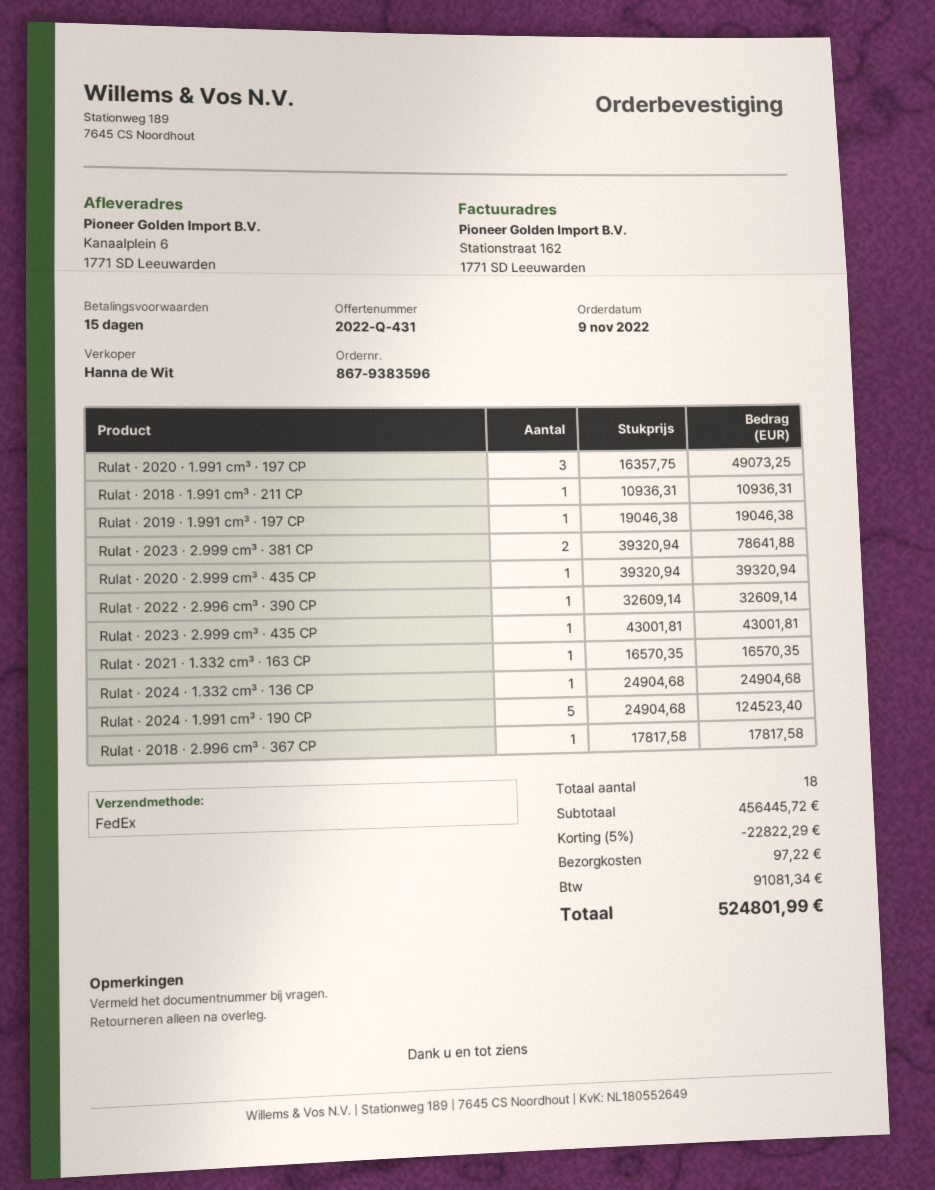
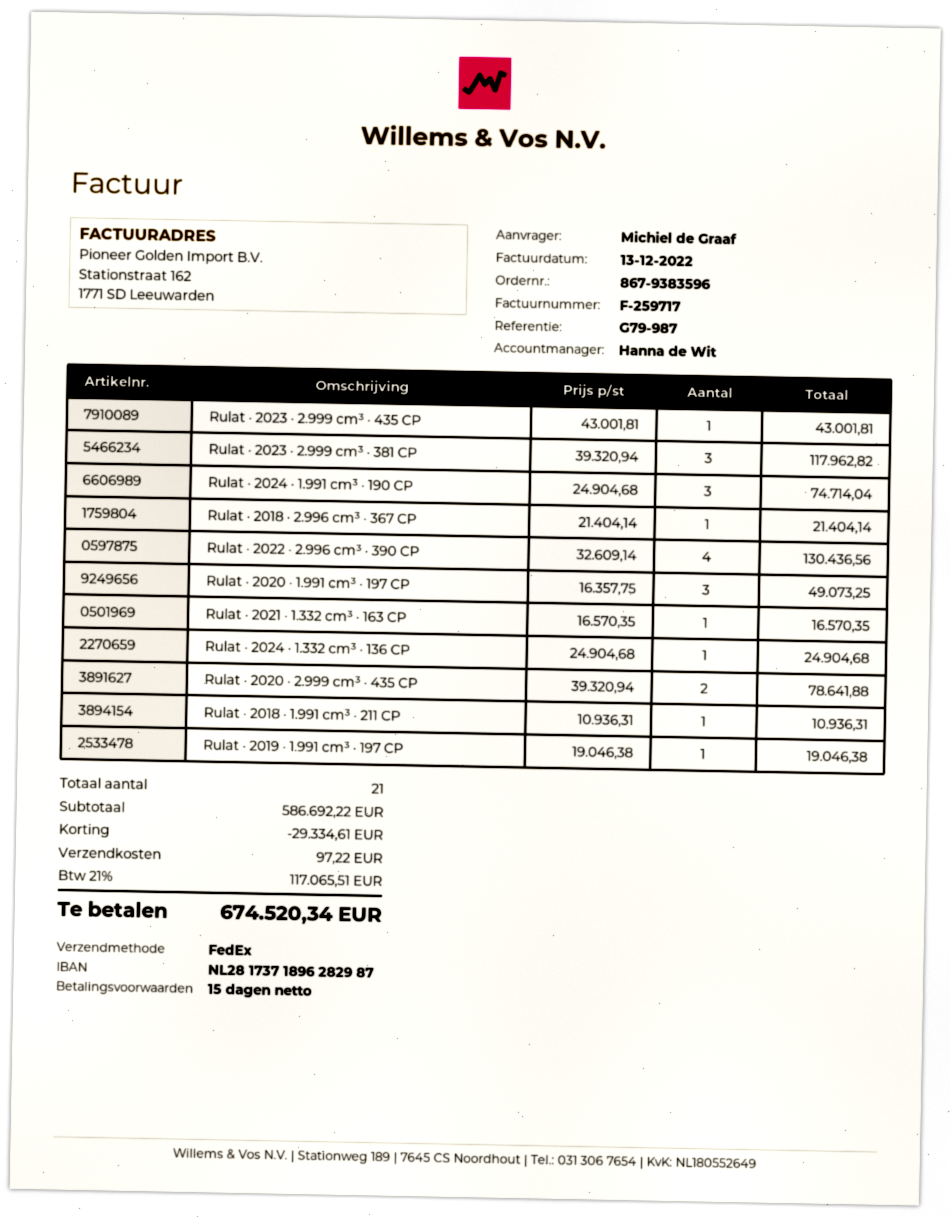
Rulat · 2023 · 2.999 cm³ · 381 CP: 2 x 39320.94 = 78641.88 -> 3 x 39320.94 = 117962.82
Rulat · 2020 · 2.999 cm³ · 435 CP: 1 x 39320.94 = 39320.94 -> 2 x 39320.94 = 78641.88
Rulat · 2022 · 2.996 cm³ · 390 CP: 1 x 32609.14 = 32609.14 -> 4 x 32609.14 = 130436.56
Rulat · 2024 · 1.991 cm³ · 190 CP: 5 x 24904.68 = 124523.40 -> 3 x 24904.68 = 74714.04
Rulat · 2018 · 2.996 cm³ · 367 CP: 1 x 17817.58 = 17817.58 -> 1 x 21404.14 = 21404.14
total quantity: 18 -> 21
subtotal: 456445.72 -> 586692.22
discount: 22822.29 -> 29334.61
tax: 91081.34 -> 117065.51
total: 524801.99 -> 674520.34

